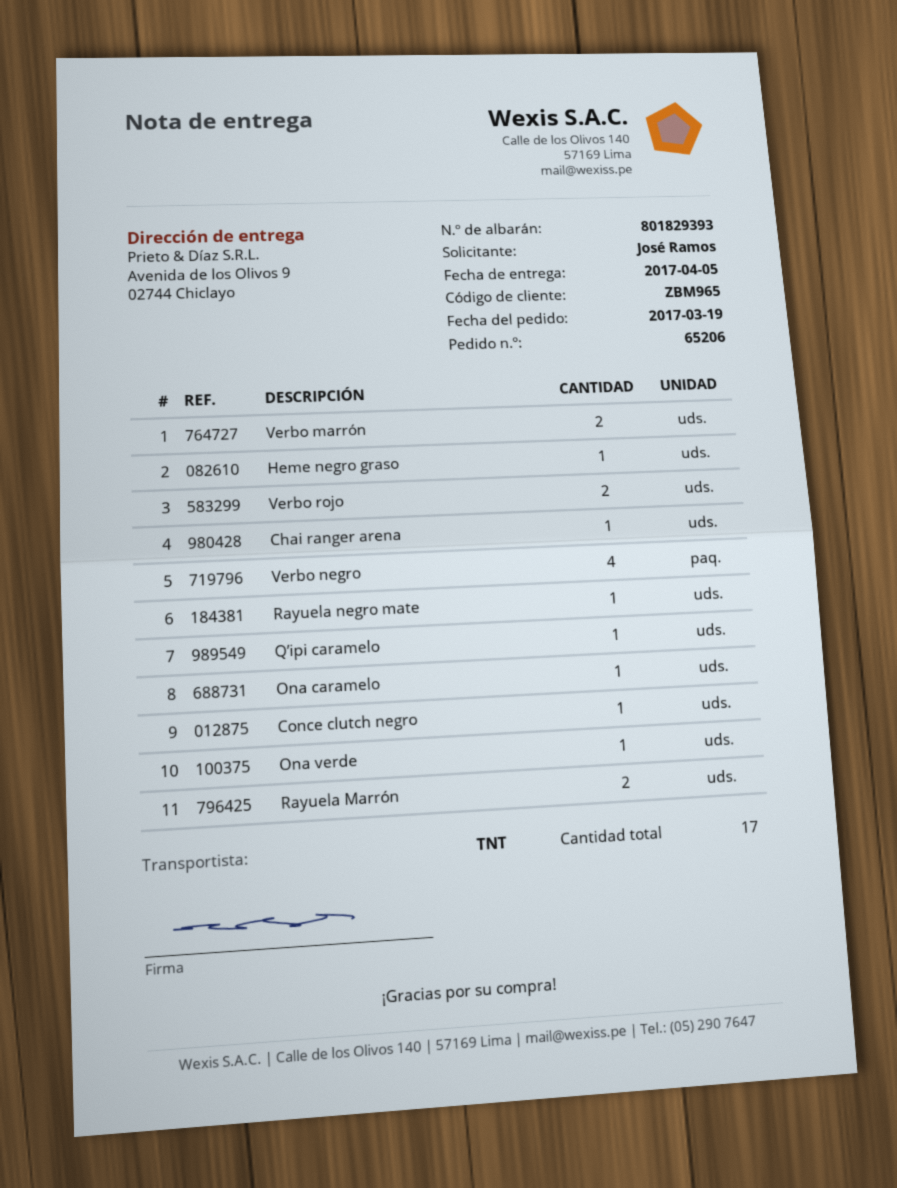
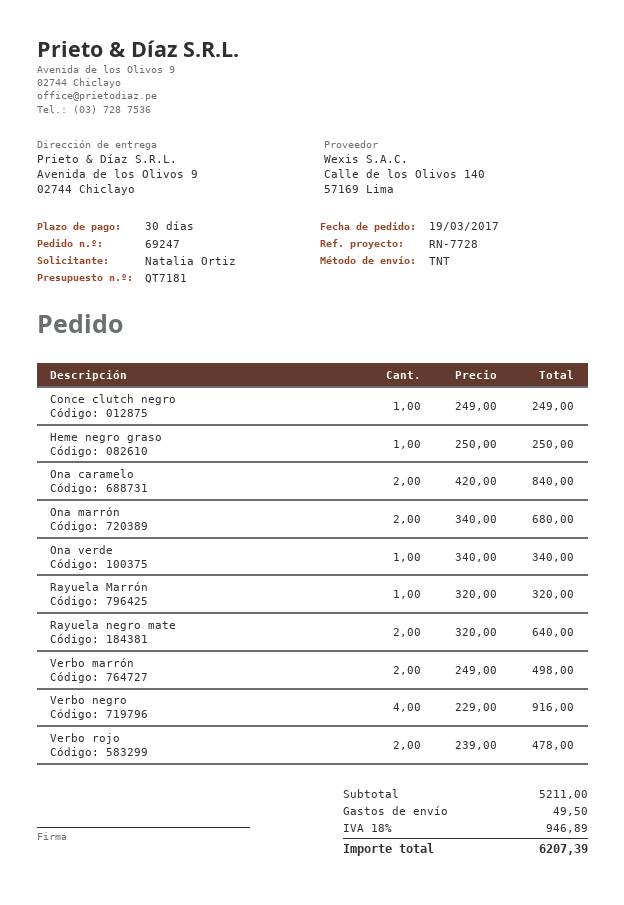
order number: 65206 -> 69247
ordered by: José Ramos -> Natalia Ortiz
Chai ranger arena: 1 -> none
Rayuela negro mate: 1 -> 2
Q’ipi caramelo: 1 -> none
Ona caramelo: 1 -> 2
Rayuela Marrón: 2 -> 1
Ona marrón: none -> 2

